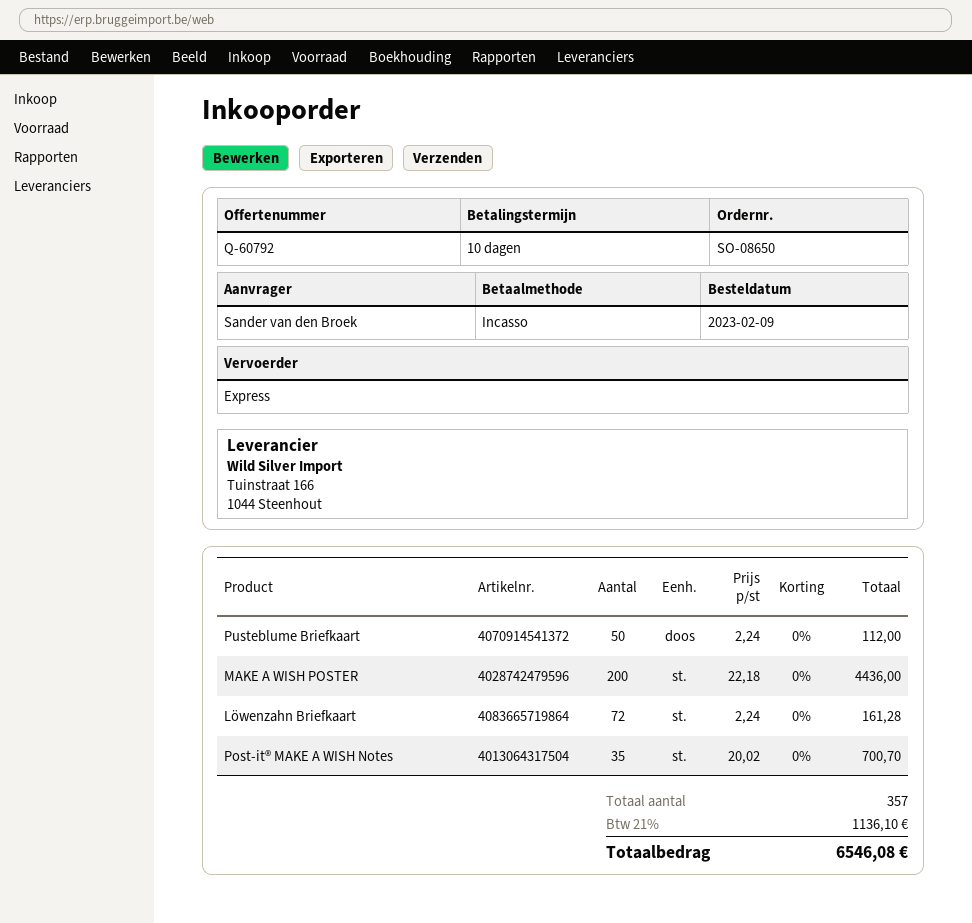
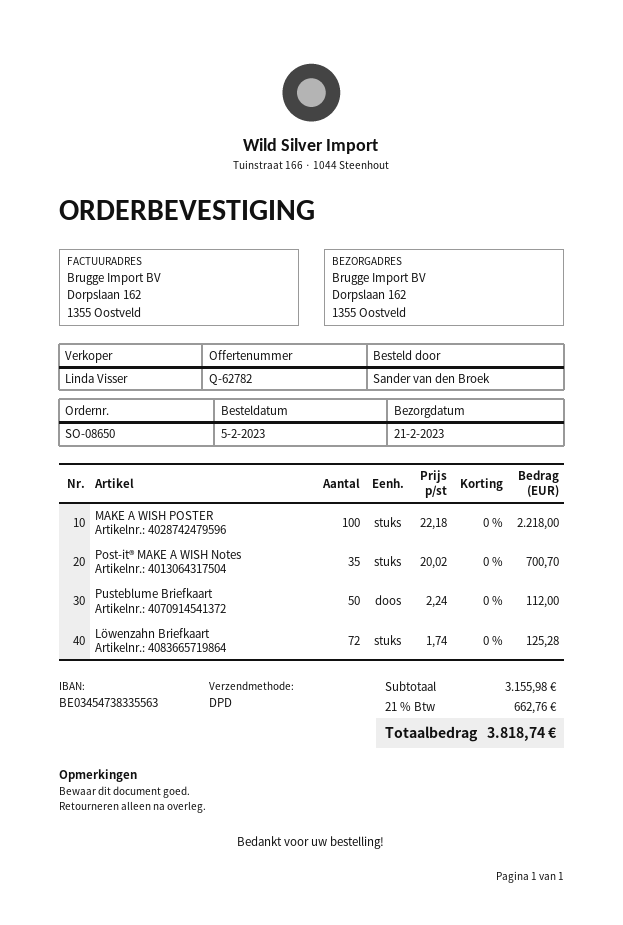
quote number: Q-60792 -> Q-62782
order date: 2023-02-09 -> 2023-02-05
shipping method: express -> DPD
MAKE A WISH POSTER: 200 x 22.18 = 4436.00 -> 100 x 22.18 = 2218.00
Löwenzahn Briefkaart: 72 x 2.24 = 161.28 -> 72 x 1.74 = 125.28
tax: 21% = 1136.10 -> 21% = 662.76
total: 6546.08 -> 3818.74

